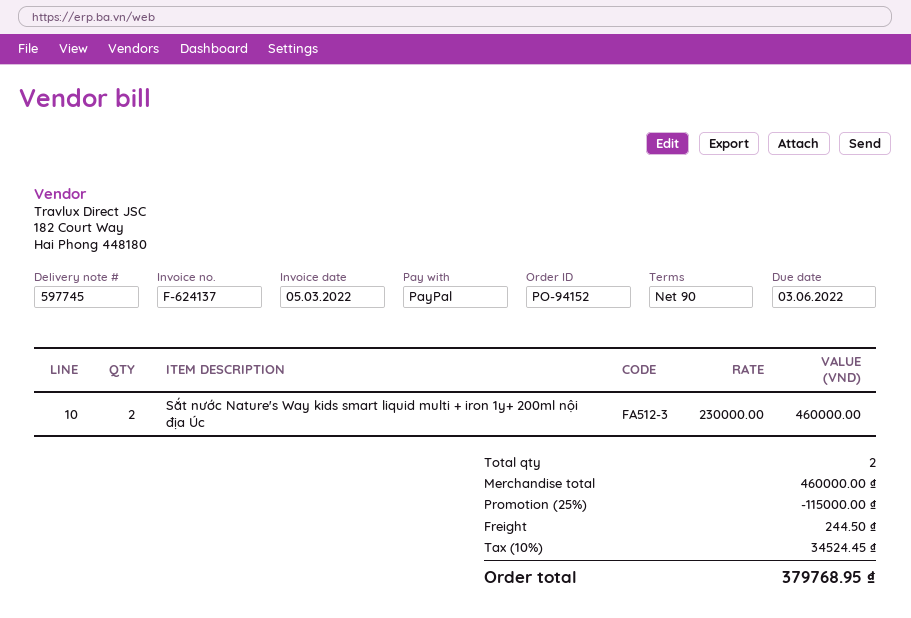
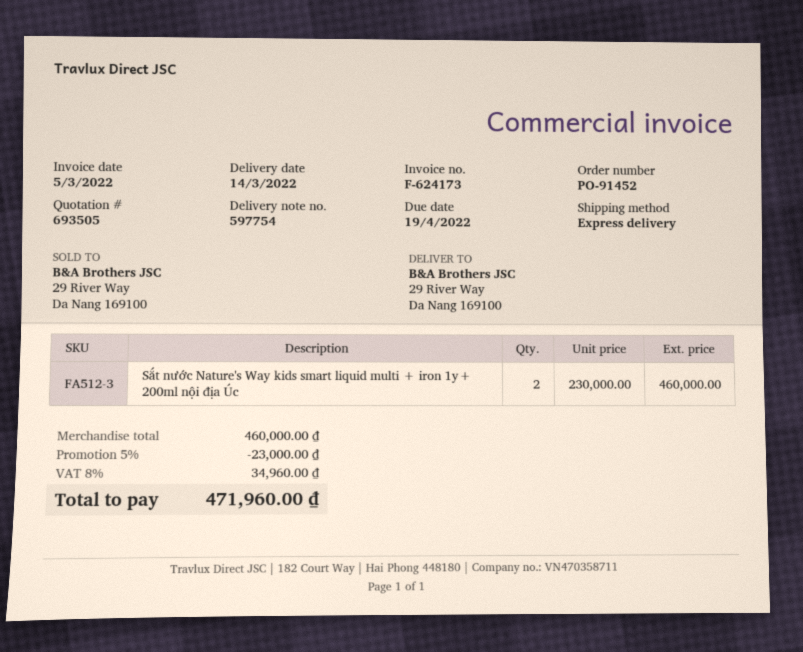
order number: PO-94152 -> PO-91452
delivery note number: 597745 -> 597754
invoice number: F-624137 -> F-624173
due date: 2022-06-03 -> 2022-04-19
discount: 25% = 115000.00 -> 5% = 23000.00
shipping: 244.50 -> none
tax: 10% = 34524.45 -> 8% = 34960.00
total: 379768.95 -> 471960.00

